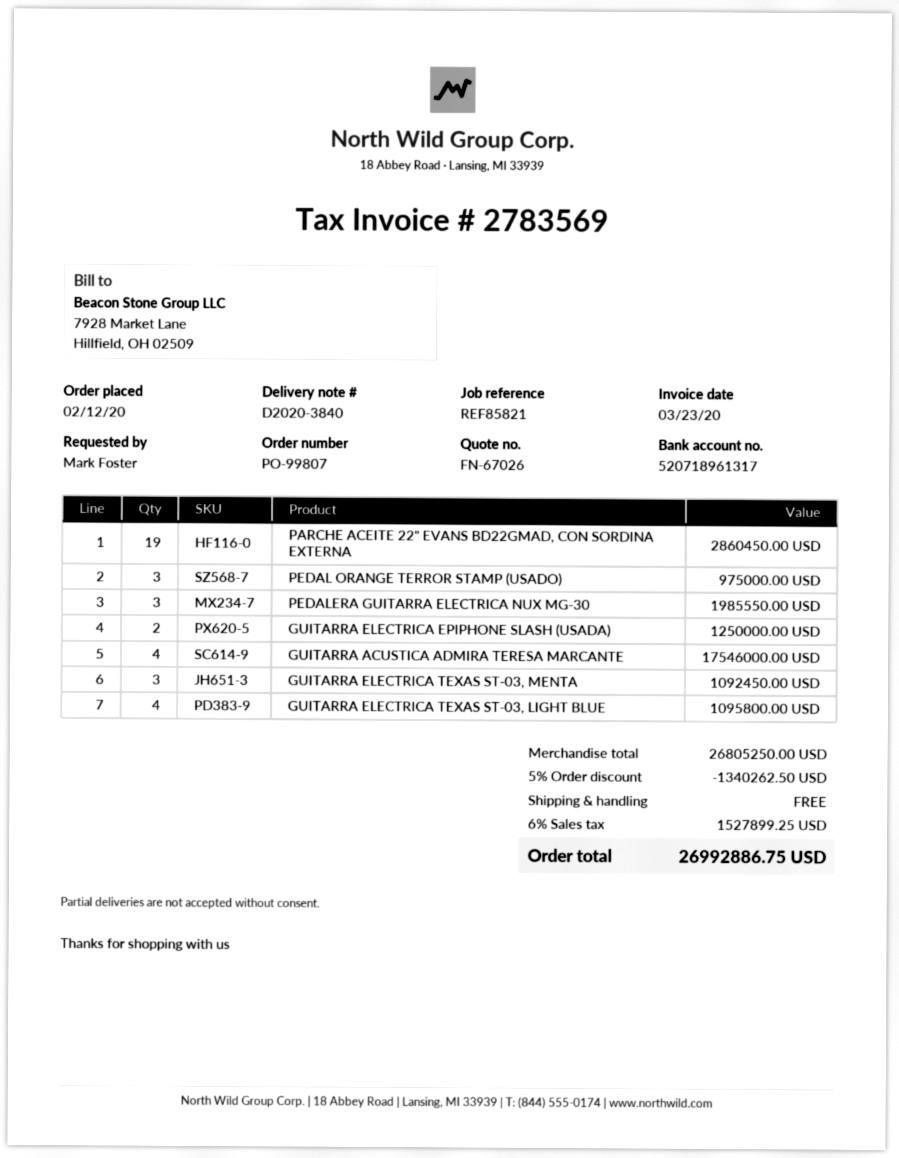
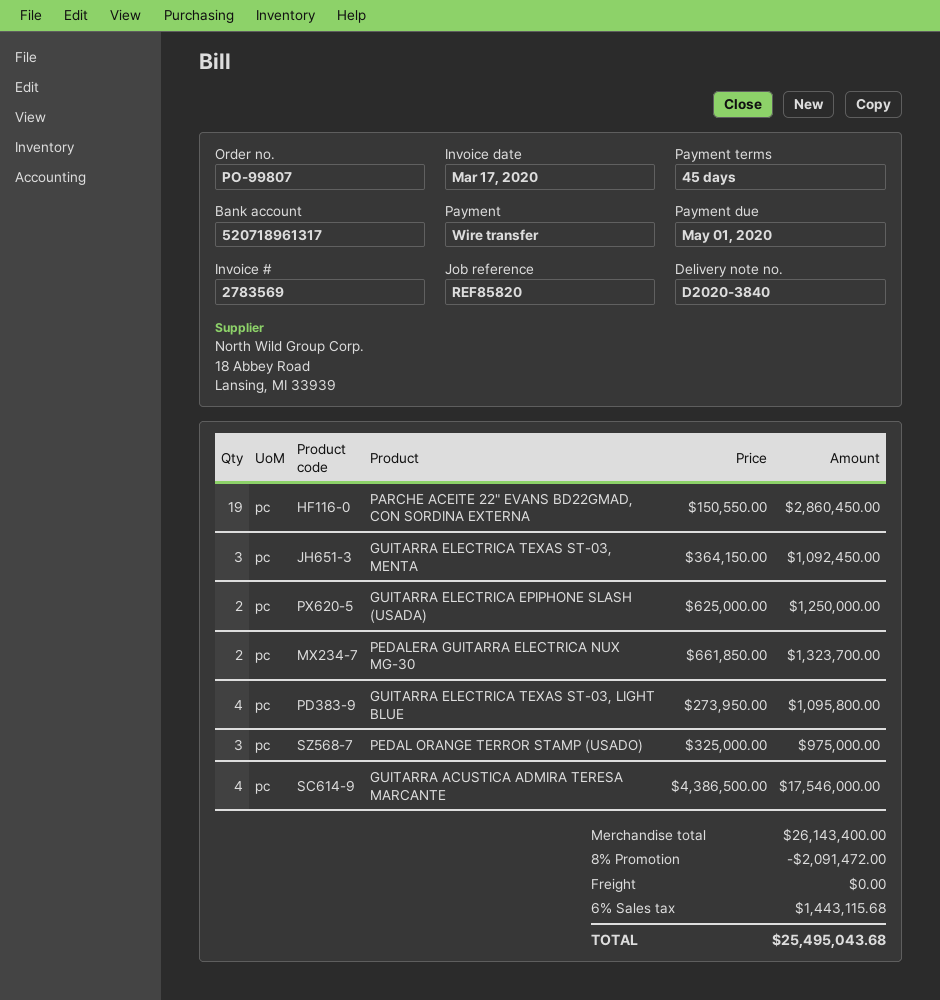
invoice date: 2020-03-23 -> 2020-03-17
reference: REF85821 -> REF85820
PEDALERA GUITARRA ELECTRICA NUX MG-30: 3 for 1985550.00 -> 2 for 1323700.00
subtotal: 26805250.00 -> 26143400.00
discount: 5% = 1340262.50 -> 8% = 2091472.00
tax: 6% = 1527899.25 -> 6% = 1443115.68
total: 26992886.75 -> 25495043.68

